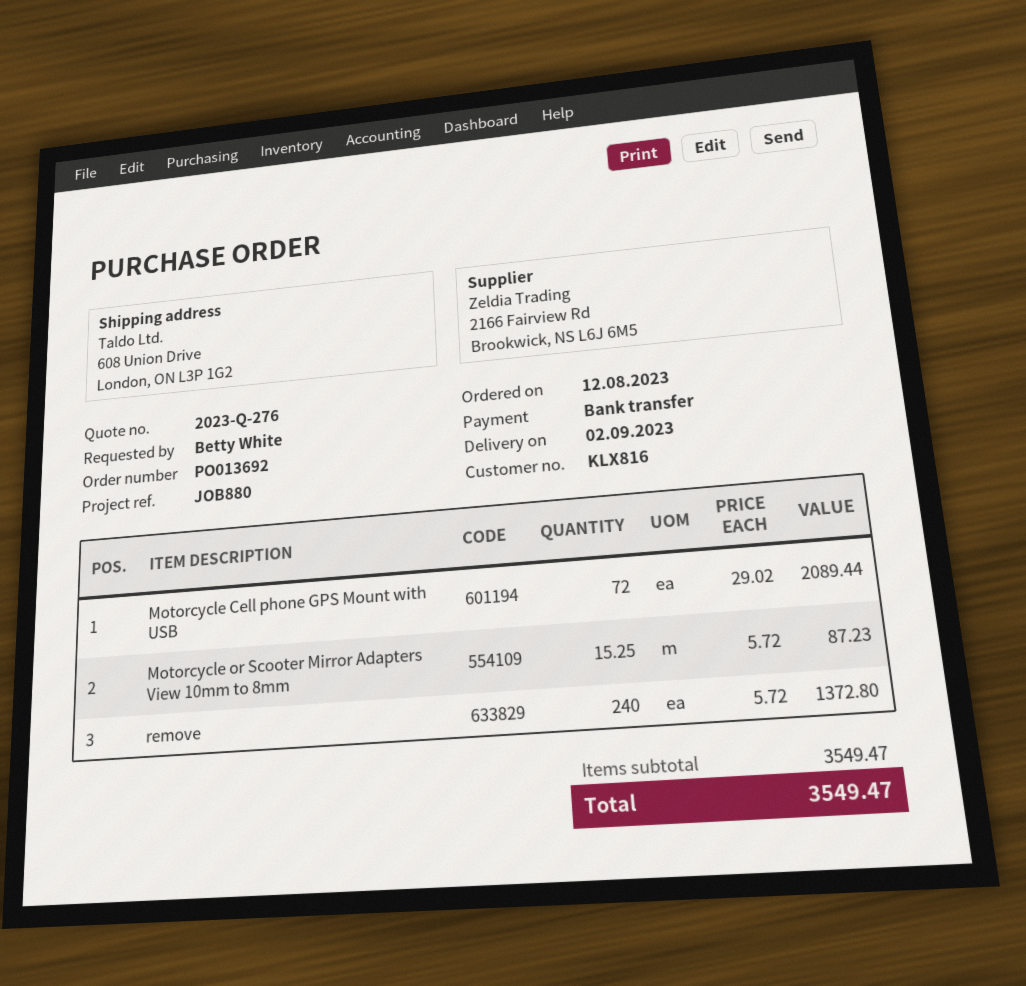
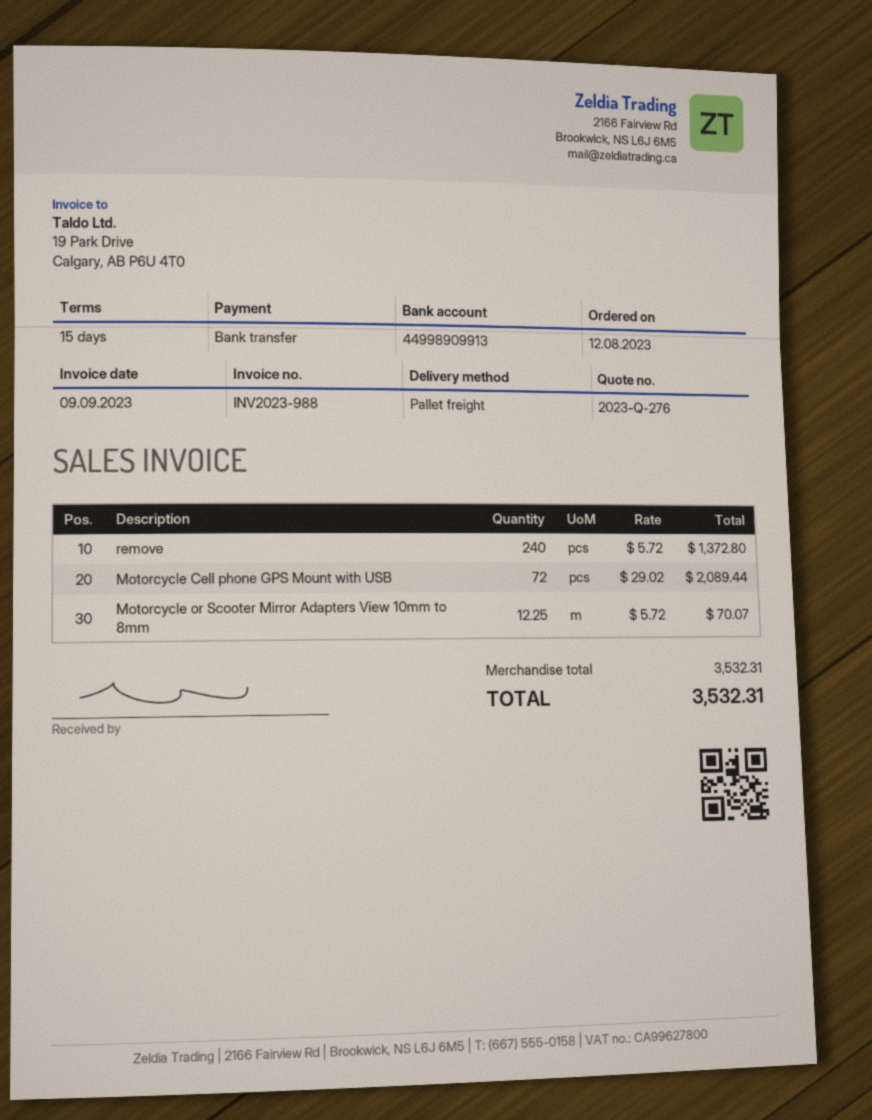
Motorcycle or Scooter Mirror Adapters View 10mm to 8mm: 15.25 x 5.72 = 87.23 -> 12.25 x 5.72 = 70.07
subtotal: 3549.47 -> 3532.31
total: 3549.47 -> 3532.31

